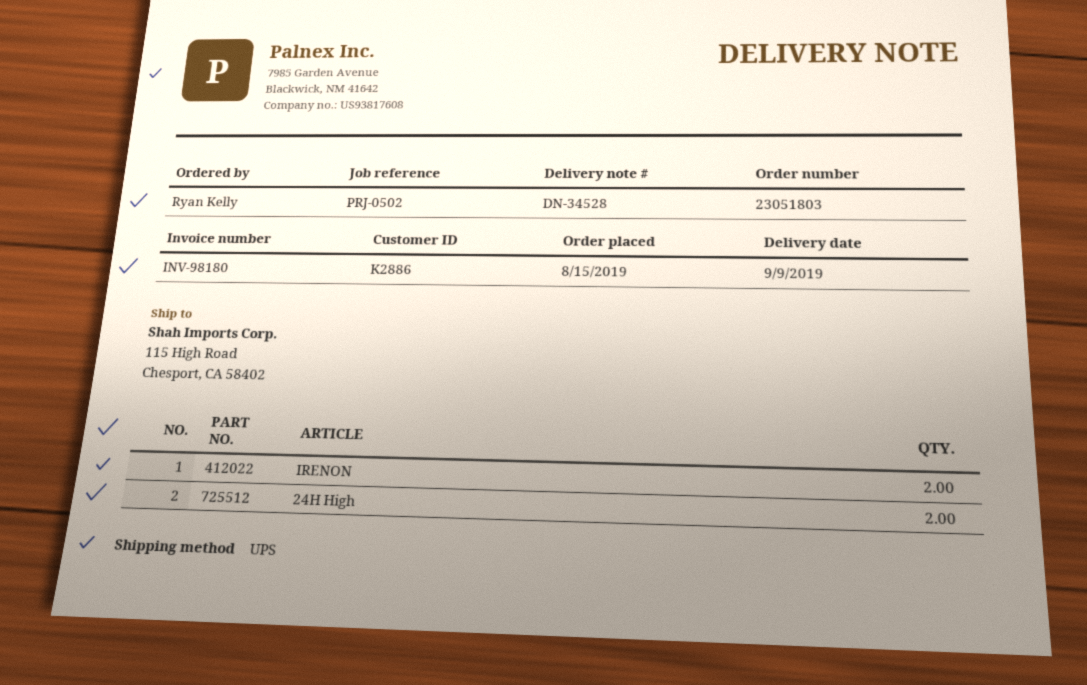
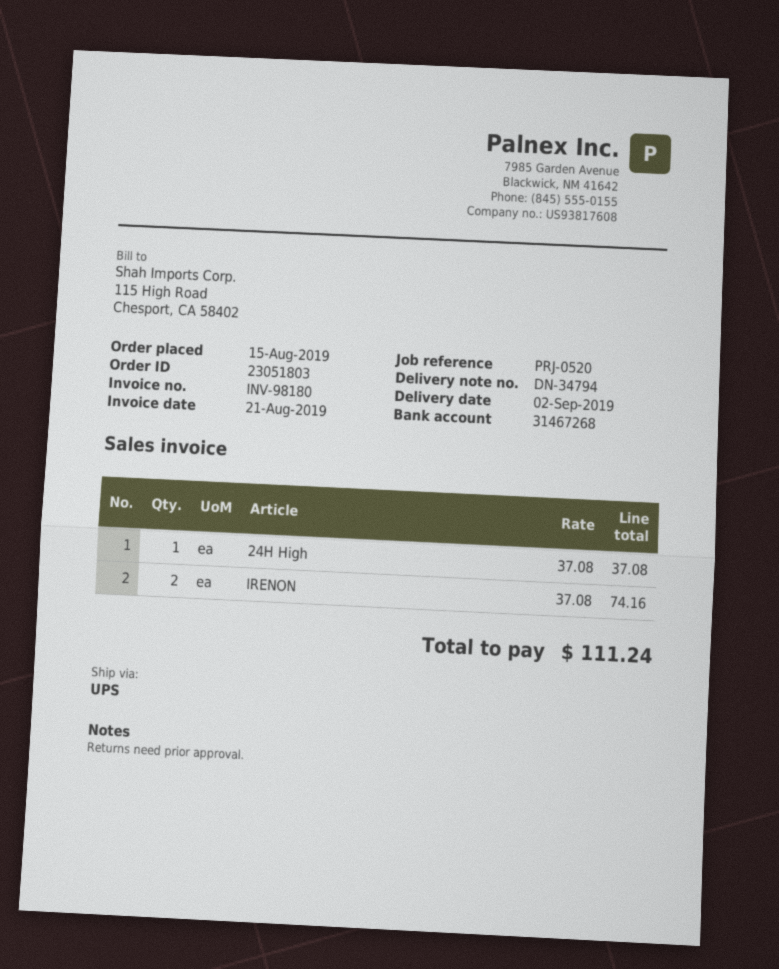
delivery note number: DN-34528 -> DN-34794
delivery date: 2019-09-09 -> 2019-09-02
reference: PRJ-0502 -> PRJ-0520
24H High: 2 -> 1

